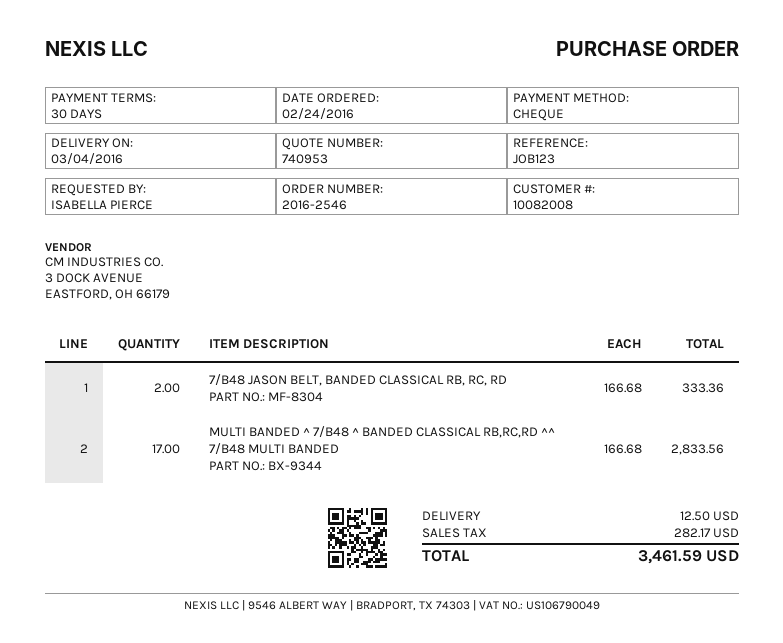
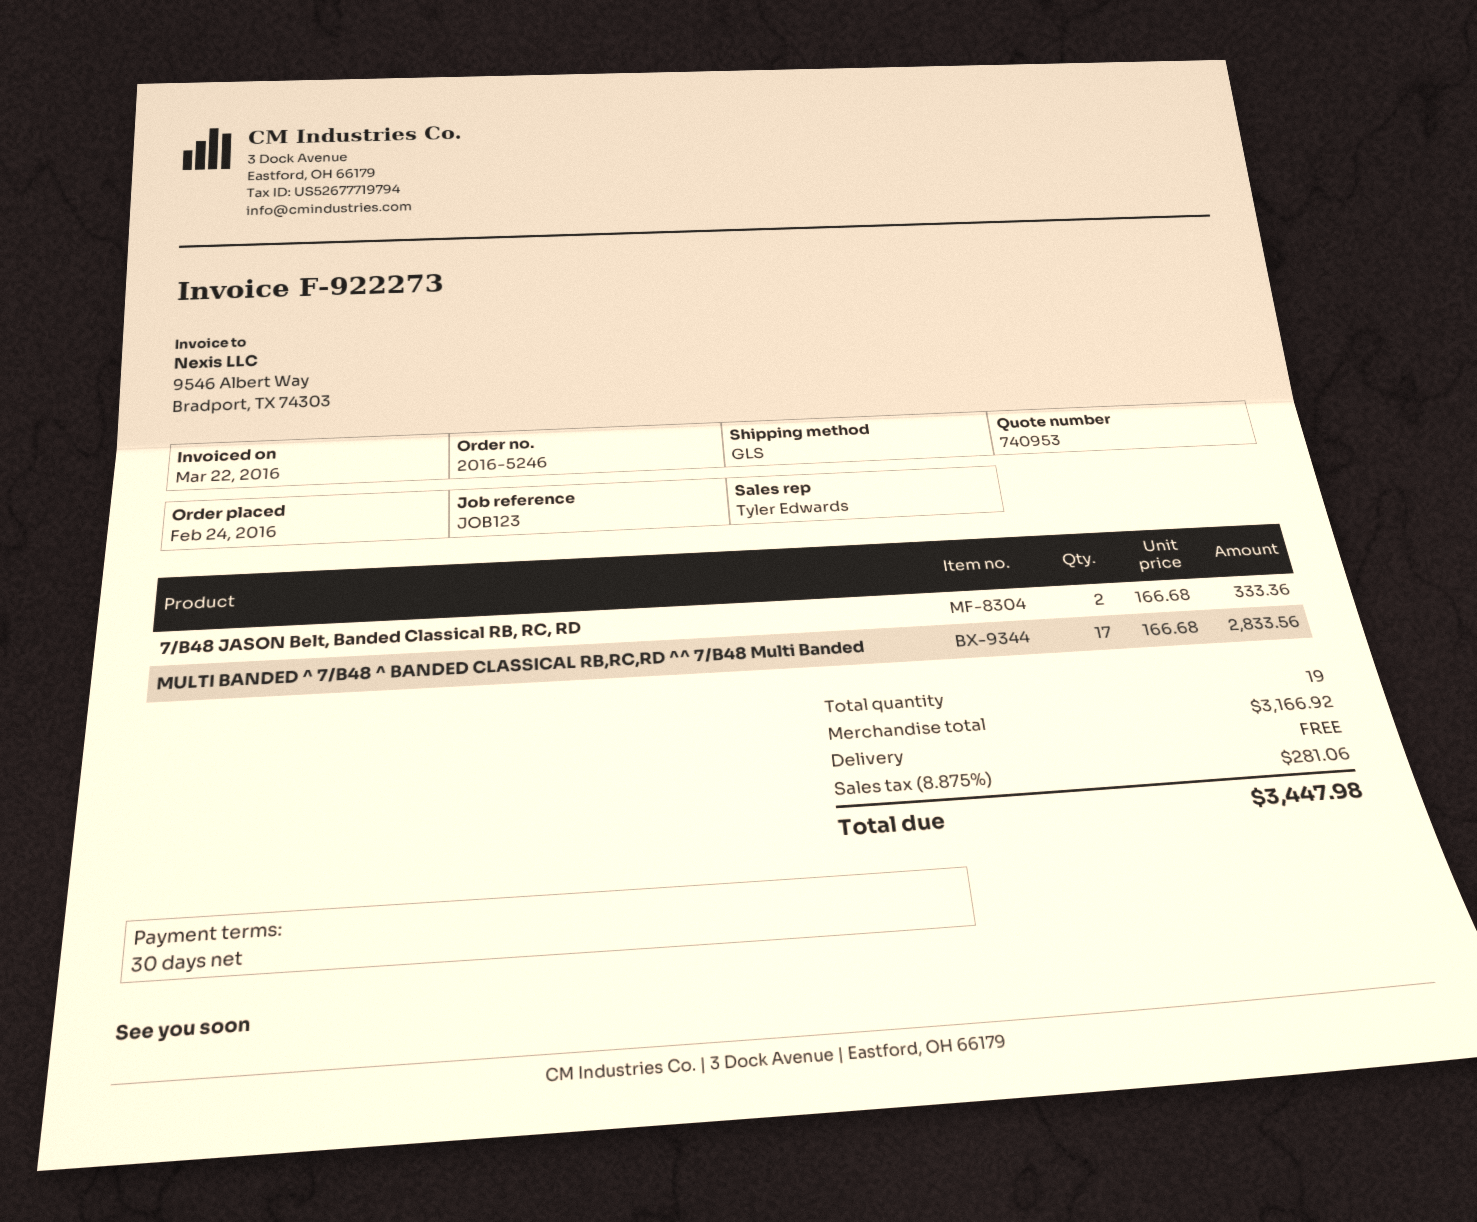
order number: 2016-2546 -> 2016-5246
shipping: 12.50 -> 0.00
tax: 282.17 -> 281.06
total: 3461.59 -> 3447.98

